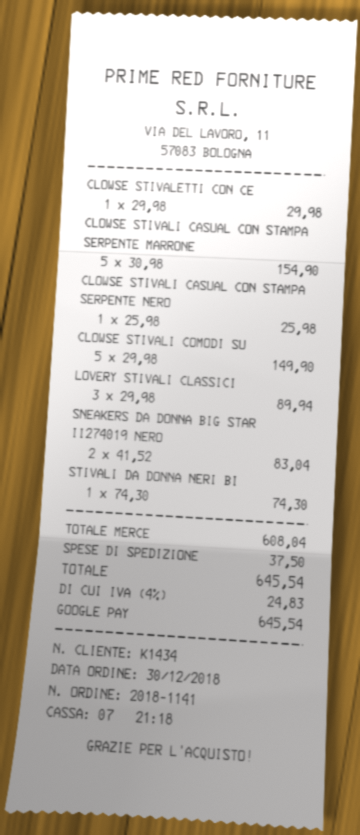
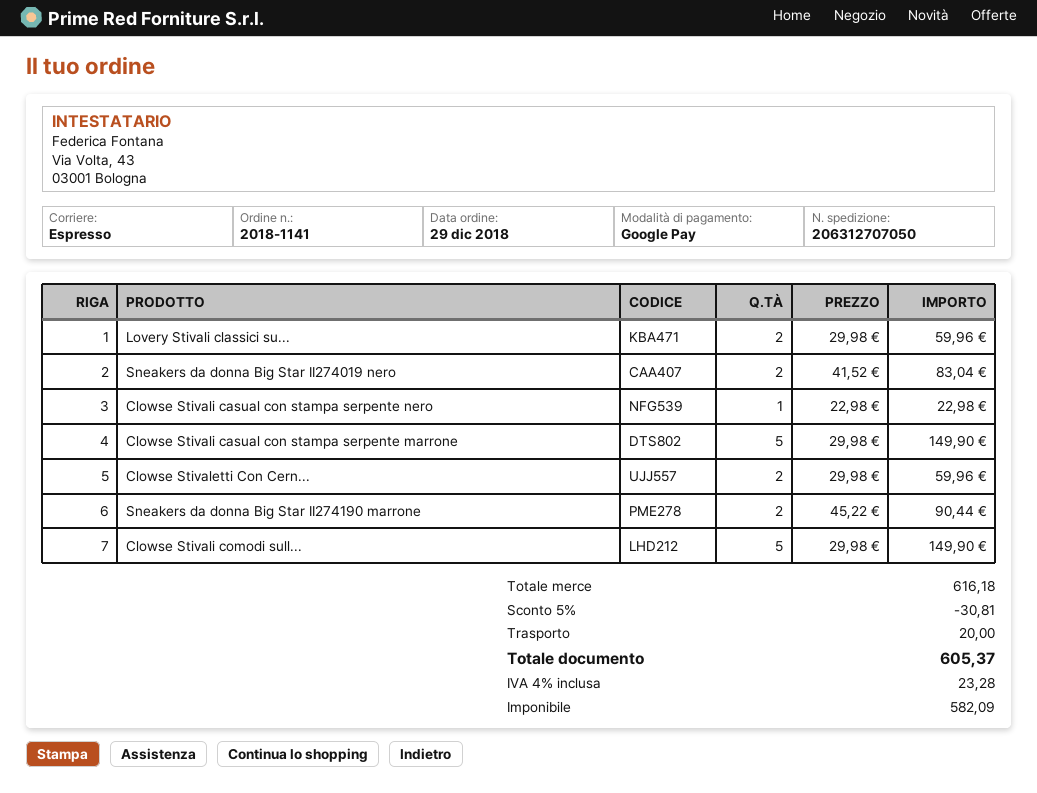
order date: 2018-12-30 -> 2018-12-29
CLOWSE STIVALETTI CON CE: 1 x 29.98 = 29.98 -> 2 x 29.98 = 59.96
CLOWSE STIVALI CASUAL CON STAMPA SERPENTE MARRONE: 5 x 30.98 = 154.90 -> 5 x 29.98 = 149.90
CLOWSE STIVALI CASUAL CON STAMPA SERPENTE NERO: 1 x 25.98 = 25.98 -> 1 x 22.98 = 22.98
LOVERY STIVALI CLASSICI: 3 x 29.98 = 89.94 -> 2 x 29.98 = 59.96
STIVALI DA DONNA NERI BI: 1 x 74.30 = 74.30 -> none
Sneakers da donna Big Star II274190 marrone: none -> 2 x 45.22 = 90.44
subtotal: 608.04 -> 616.18
discount: none -> 5% = 30.81
shipping: 37.50 -> 20.00
tax: 4% = 24.83 -> 4% = 23.28
total: 645.54 -> 605.37

